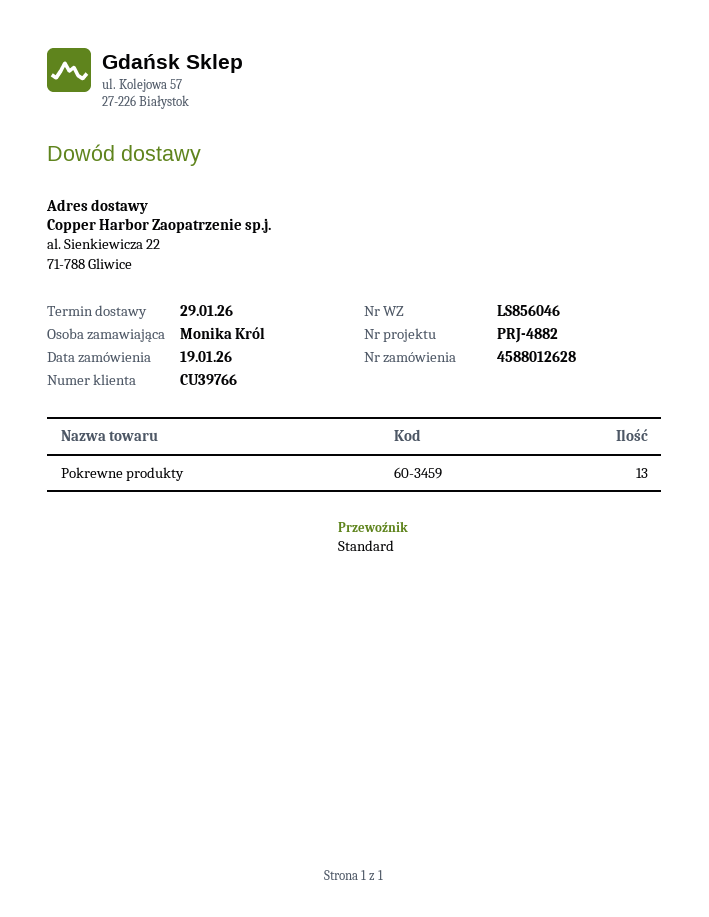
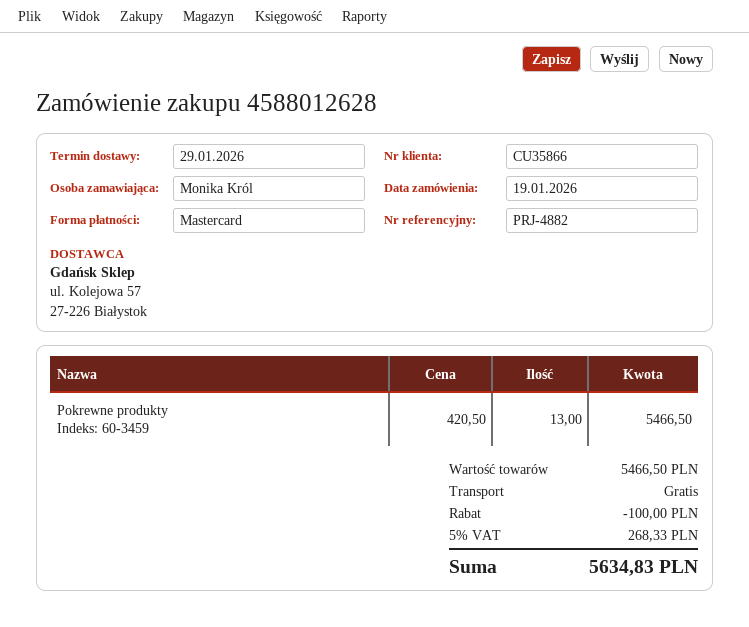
customer number: CU39766 -> CU35866

